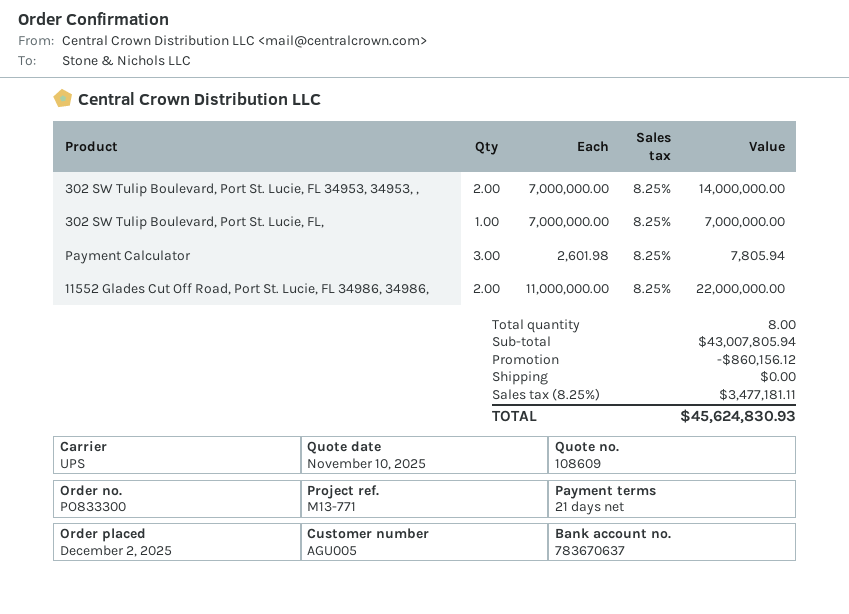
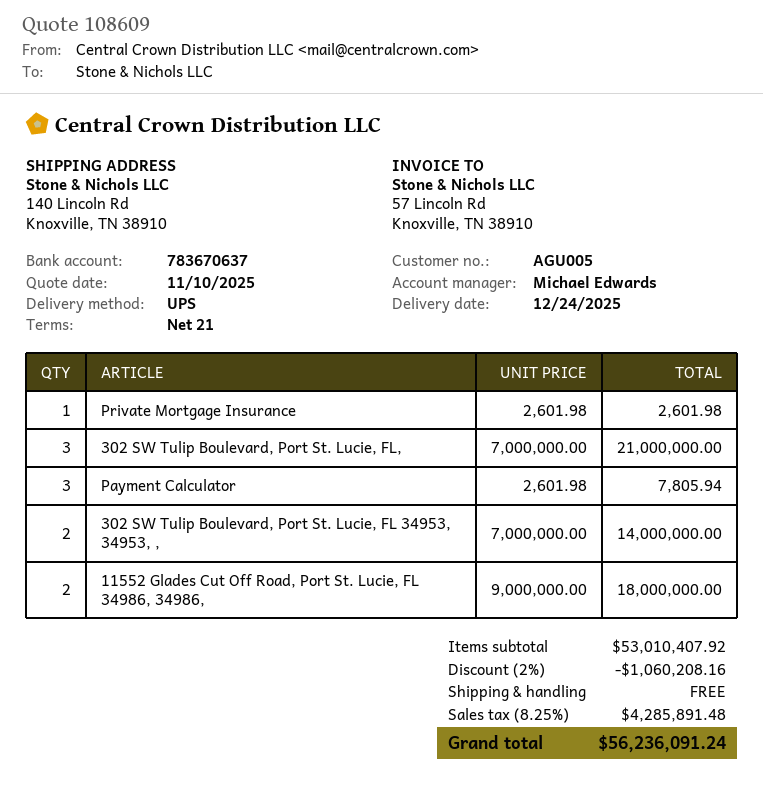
302 SW Tulip Boulevard, Port St. Lucie, FL,: 1 x 7000000.00 = 7000000.00 -> 3 x 7000000.00 = 21000000.00
11552 Glades Cut Off Road, Port St. Lucie, FL 34986, 34986,: 2 x 11000000.00 = 22000000.00 -> 2 x 9000000.00 = 18000000.00
Private Mortgage Insurance: none -> 1 x 2601.98 = 2601.98
subtotal: 43007805.94 -> 53010407.92
discount: 860156.12 -> 1060208.16
tax: 8.25% = 3477181.11 -> 8.25% = 4285891.48
total: 45624830.93 -> 56236091.24

